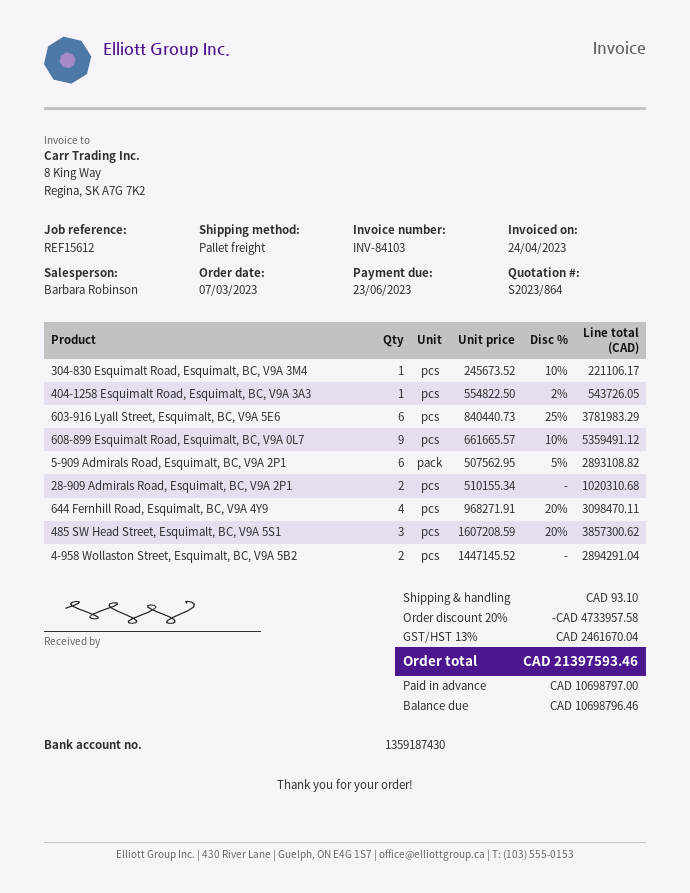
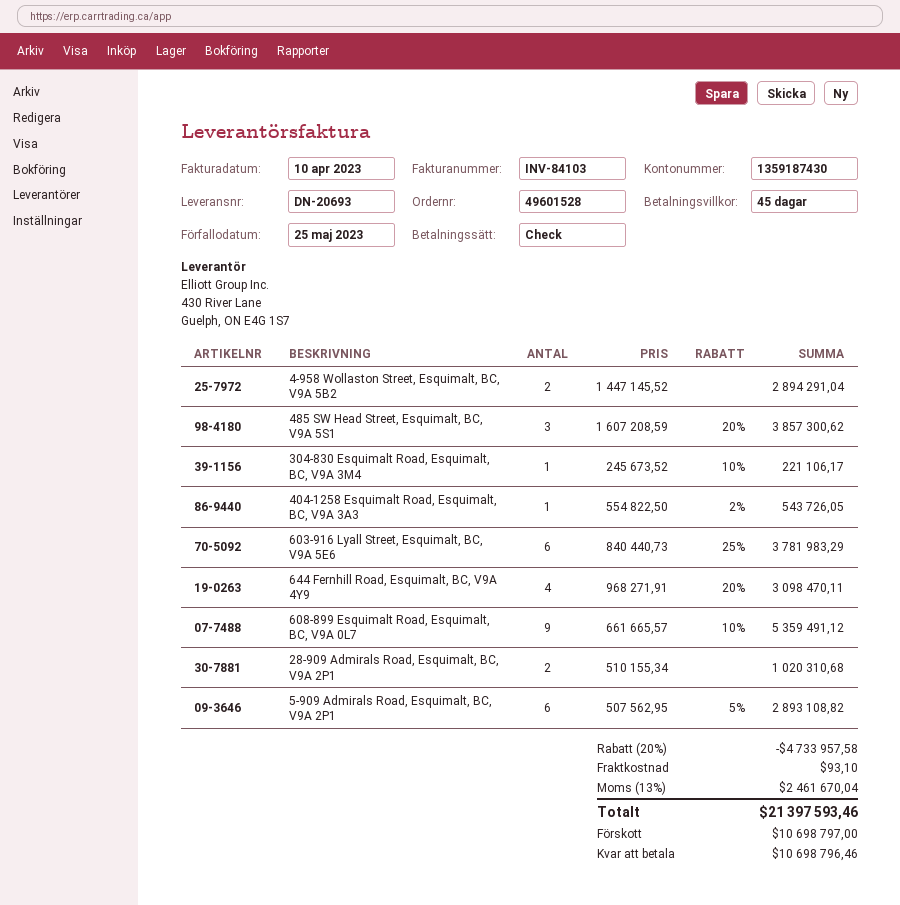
invoice date: 2023-04-24 -> 2023-04-10
due date: 2023-06-23 -> 2023-05-25

